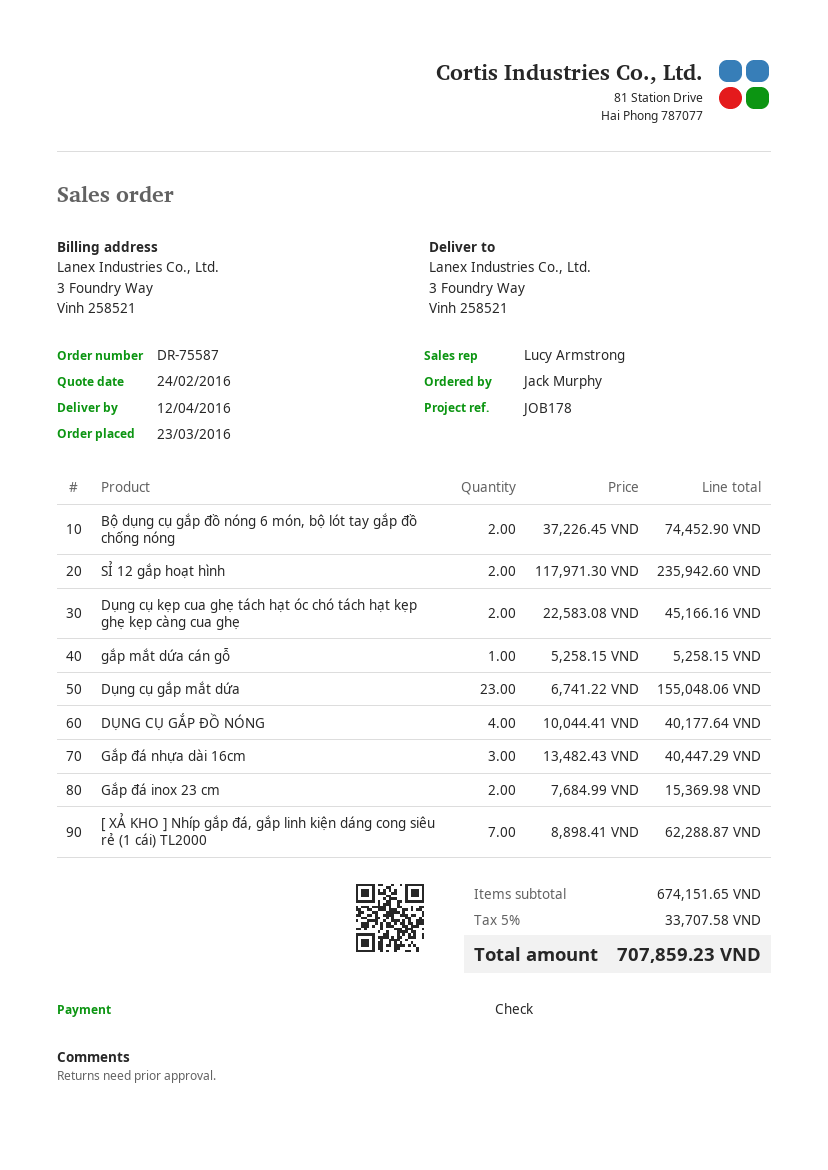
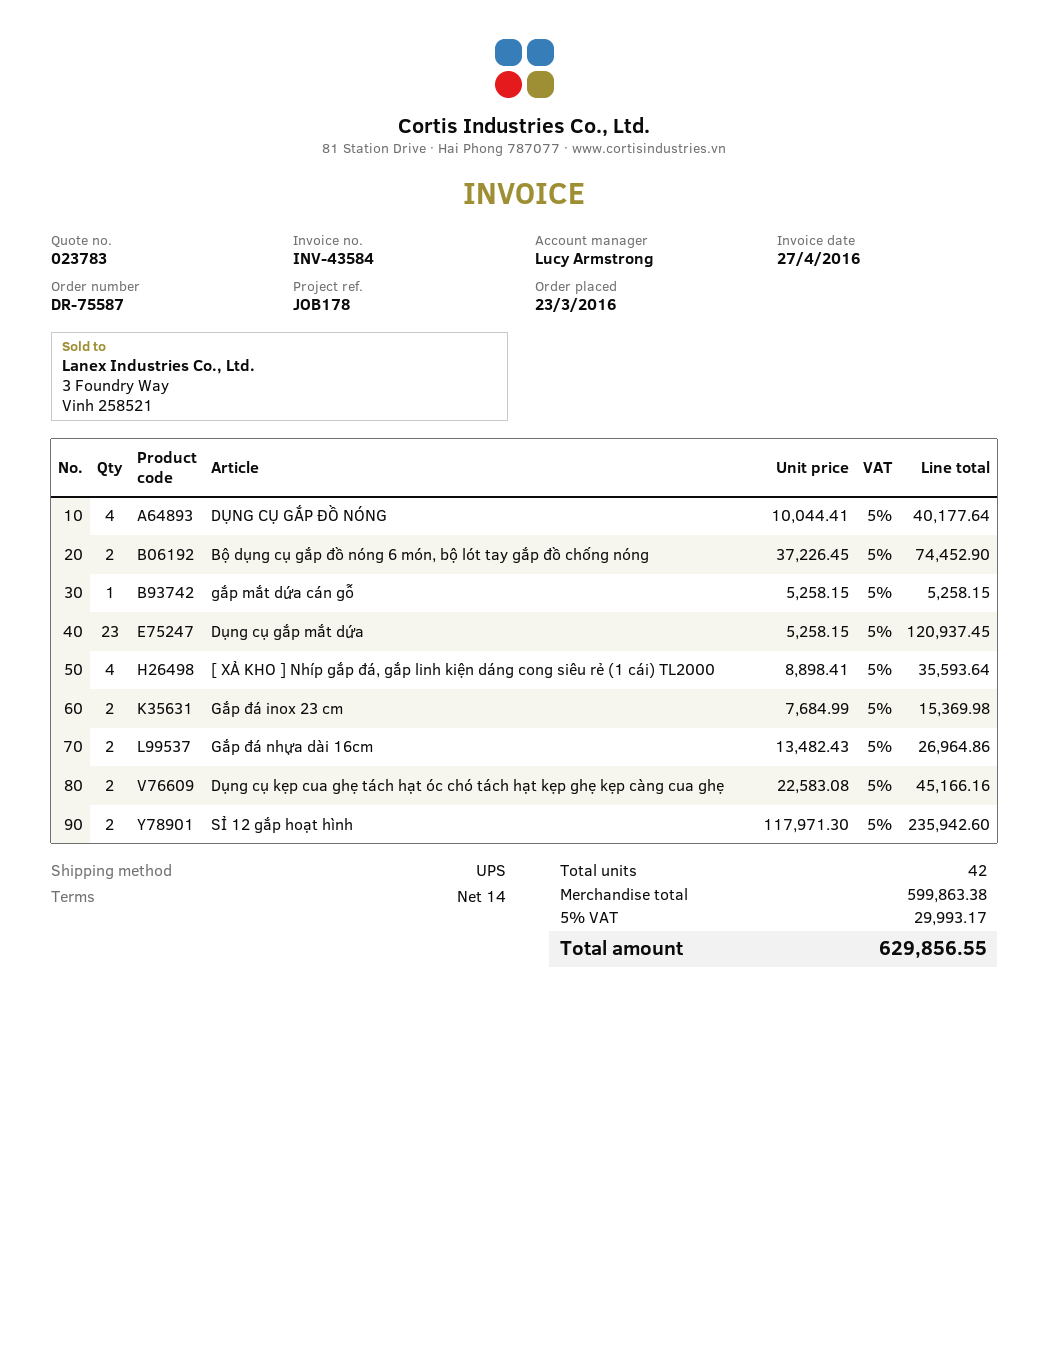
Dụng cụ gắp mắt dứa: 23 x 6741.22 = 155048.06 -> 23 x 5258.15 = 120937.45
Gắp đá nhựa dài 16cm: 3 x 13482.43 = 40447.29 -> 2 x 13482.43 = 26964.86
[ XẢ KHO ] Nhíp gắp đá, gắp linh kiện dáng cong siêu rẻ (1 cái) TL2000: 7 x 8898.41 = 62288.87 -> 4 x 8898.41 = 35593.64
subtotal: 674151.65 -> 599863.38
tax: 5% = 33707.58 -> 5% = 29993.17
total: 707859.23 -> 629856.55

